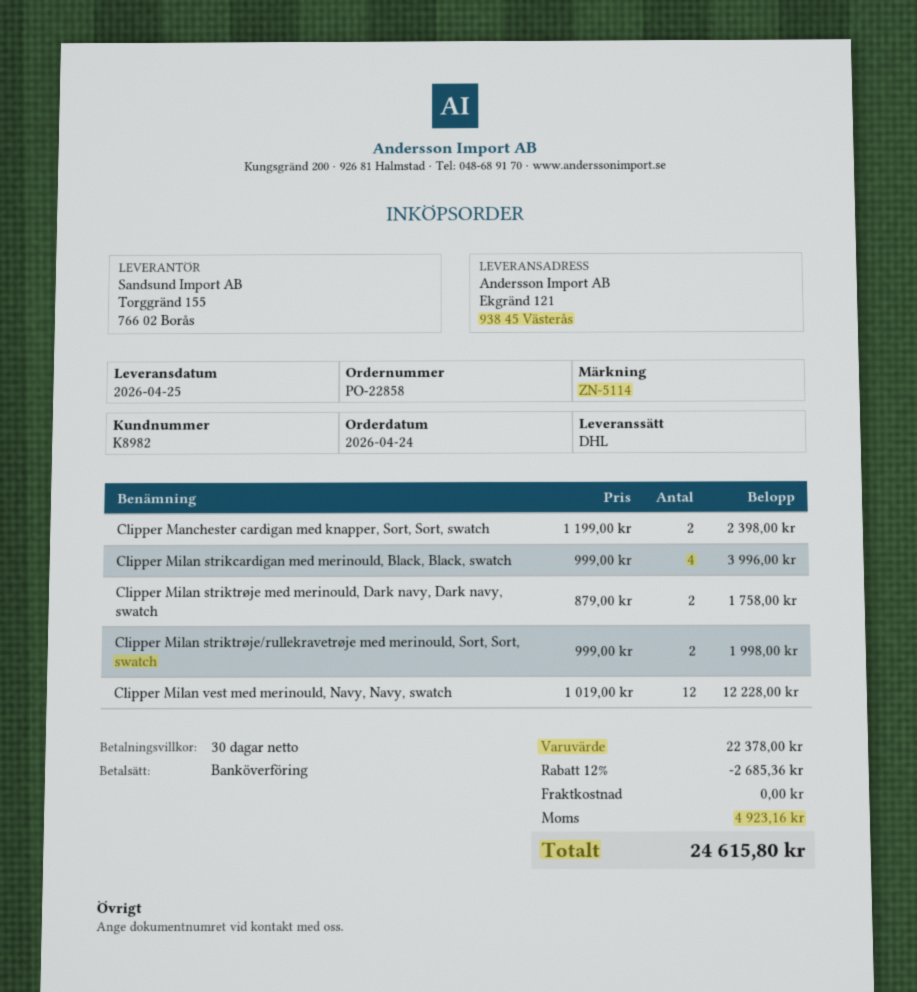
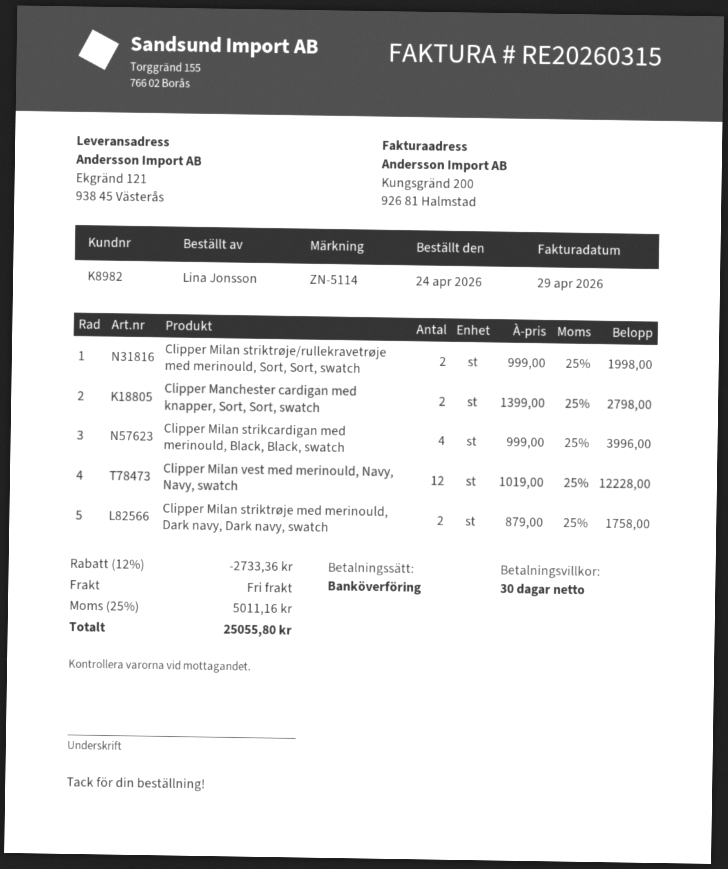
Clipper Manchester cardigan med knapper, Sort, Sort, swatch: 2 x 1199.00 = 2398.00 -> 2 x 1399.00 = 2798.00
discount: 12% = 2685.36 -> 12% = 2733.36
tax: 4923.16 -> 5011.16
total: 24615.80 -> 25055.80

